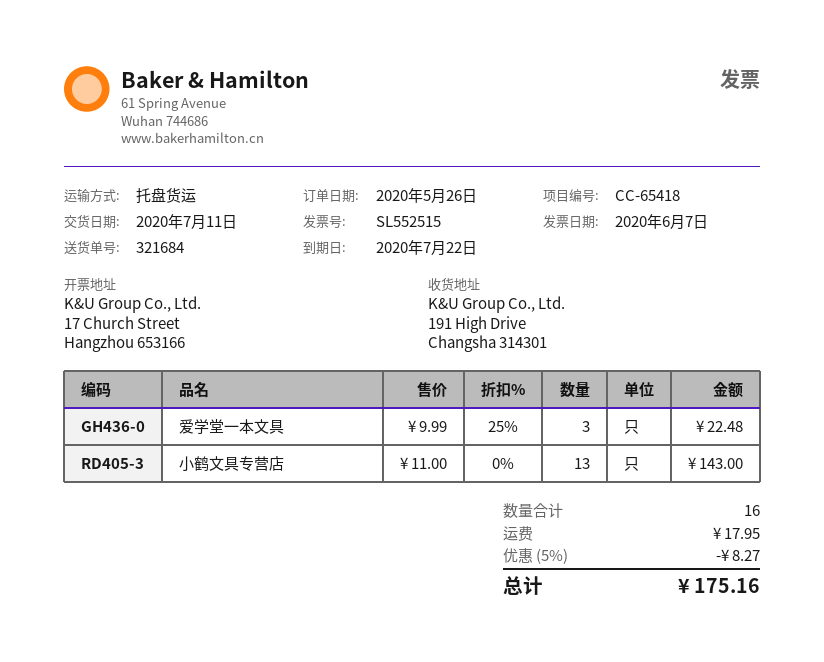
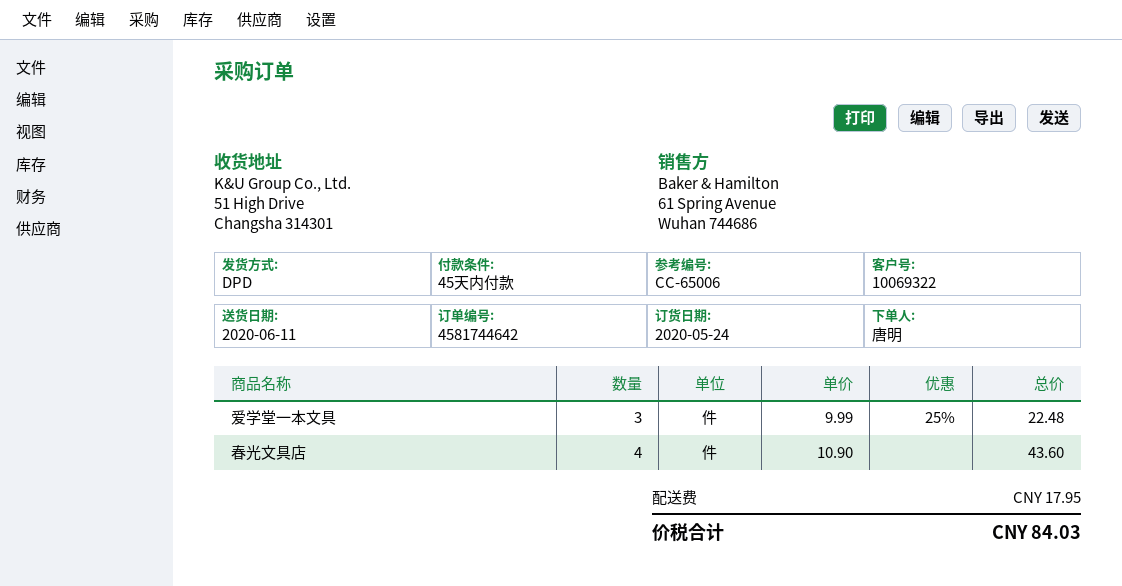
order date: 2020-05-26 -> 2020-05-24
delivery date: 2020-07-11 -> 2020-06-11
reference: CC-65418 -> CC-65006
shipping method: pallet freight -> DPD
ship to: 191 High Drive, Changsha 314301 -> 51 High Drive, Changsha 314301
小鹤文具专营店: 13 x 11.00 = 143.00 -> none
春光文具店: none -> 4 x 10.90 = 43.60
discount: 5% = 8.27 -> none
total: 175.16 -> 84.03

